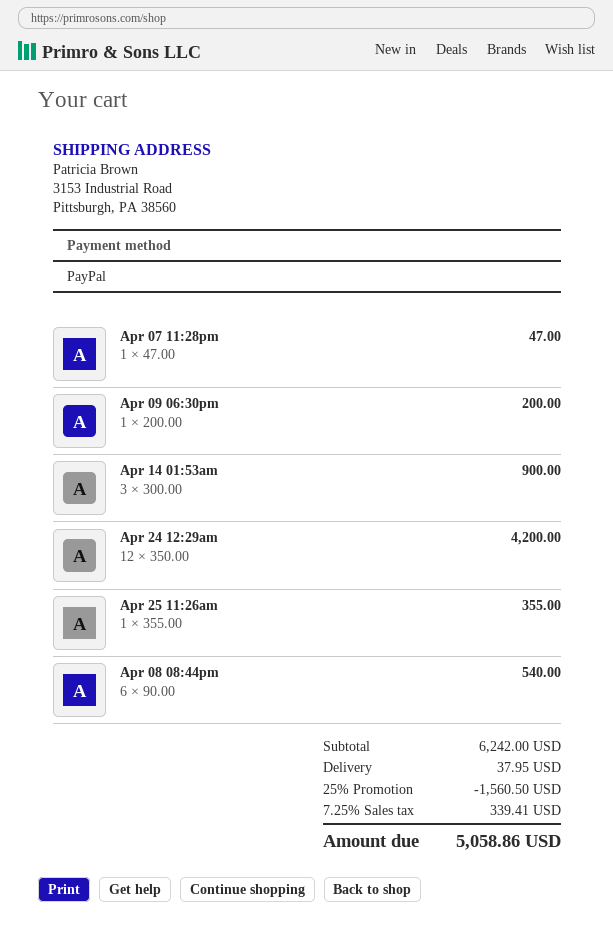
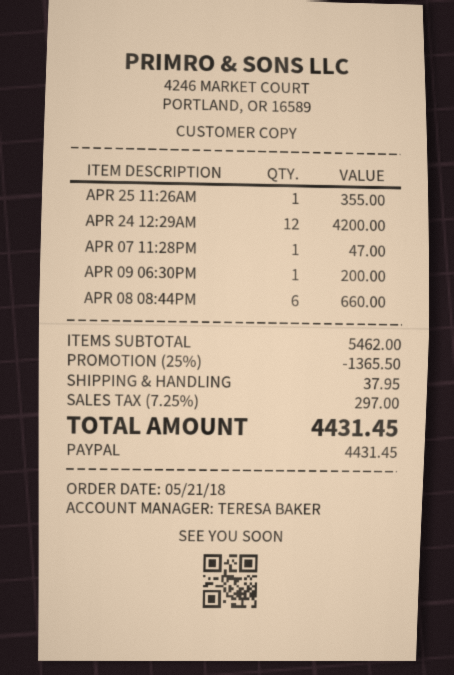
Apr 14 01:53am: 3 for 900.00 -> none
Apr 08 08:44pm: 6 for 540.00 -> 6 for 660.00
subtotal: 6242.00 -> 5462.00
discount: 25% = 1560.50 -> 25% = 1365.50
tax: 7.25% = 339.41 -> 7.25% = 297.00
total: 5058.86 -> 4431.45

